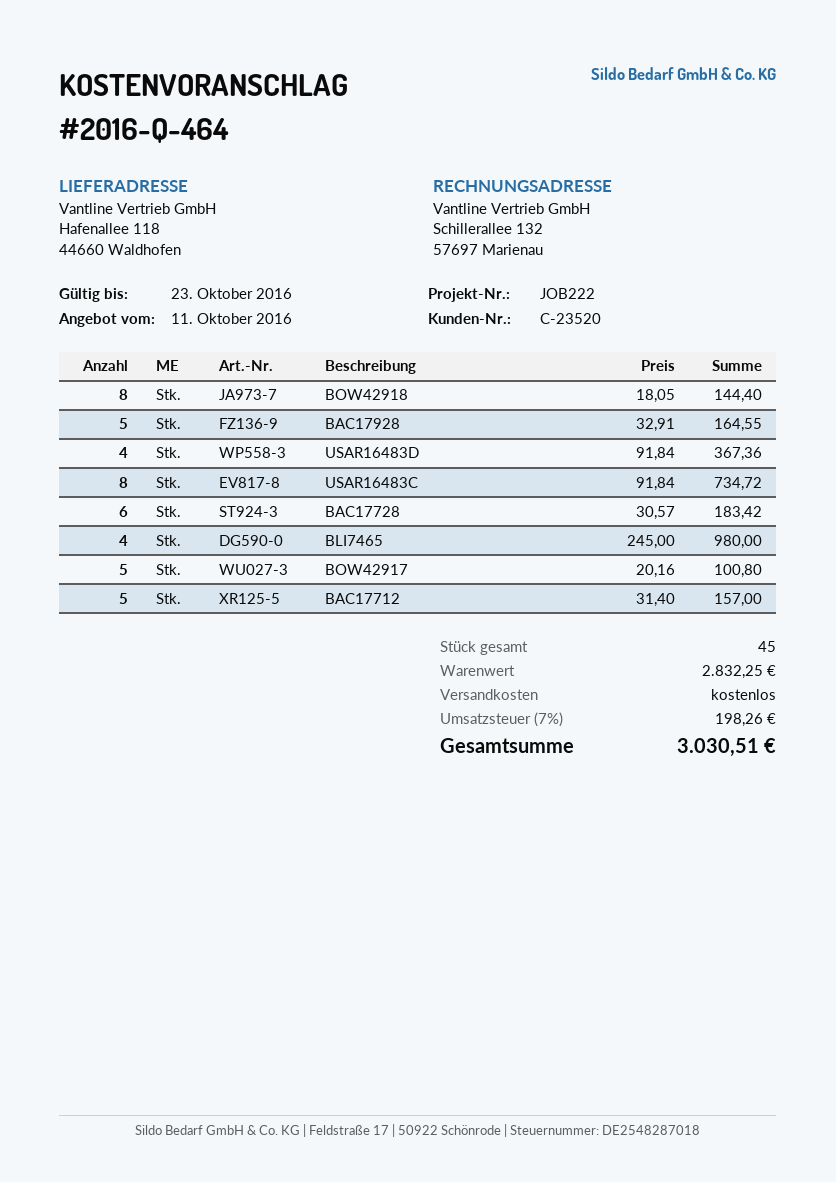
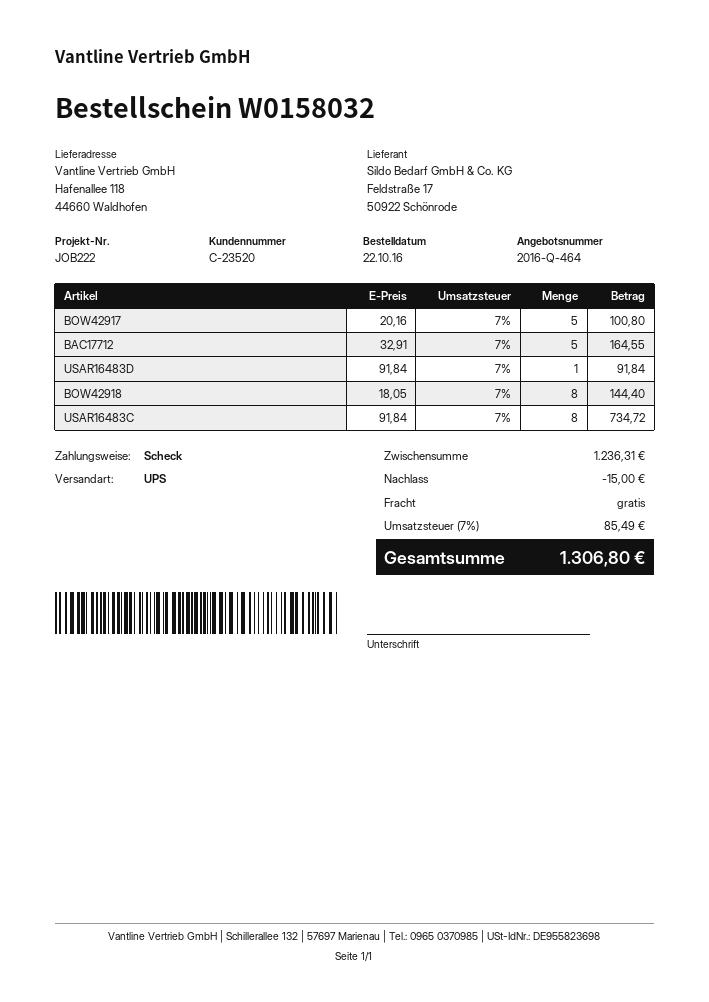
BAC17928: 5 x 32.91 = 164.55 -> none
USAR16483D: 4 x 91.84 = 367.36 -> 1 x 91.84 = 91.84
BAC17728: 6 x 30.57 = 183.42 -> none
BLI7465: 4 x 245.00 = 980.00 -> none
BAC17712: 5 x 31.40 = 157.00 -> 5 x 32.91 = 164.55
subtotal: 2832.25 -> 1236.31
discount: none -> 15.00
tax: 7% = 198.26 -> 7% = 85.49
total: 3030.51 -> 1306.80

